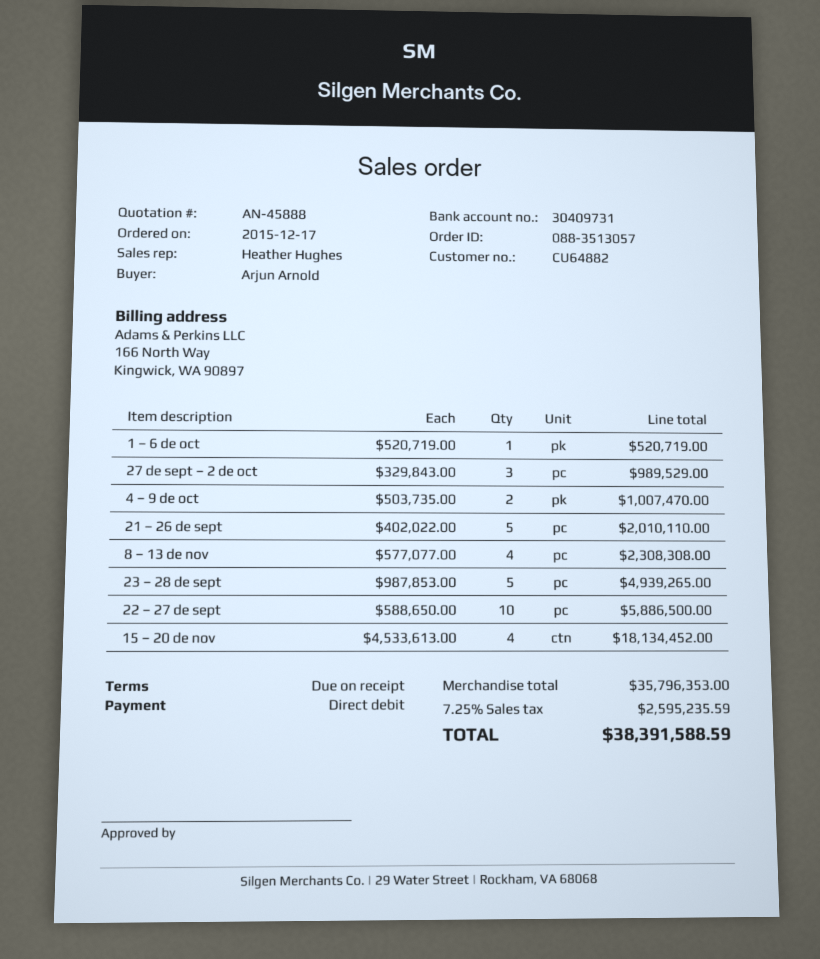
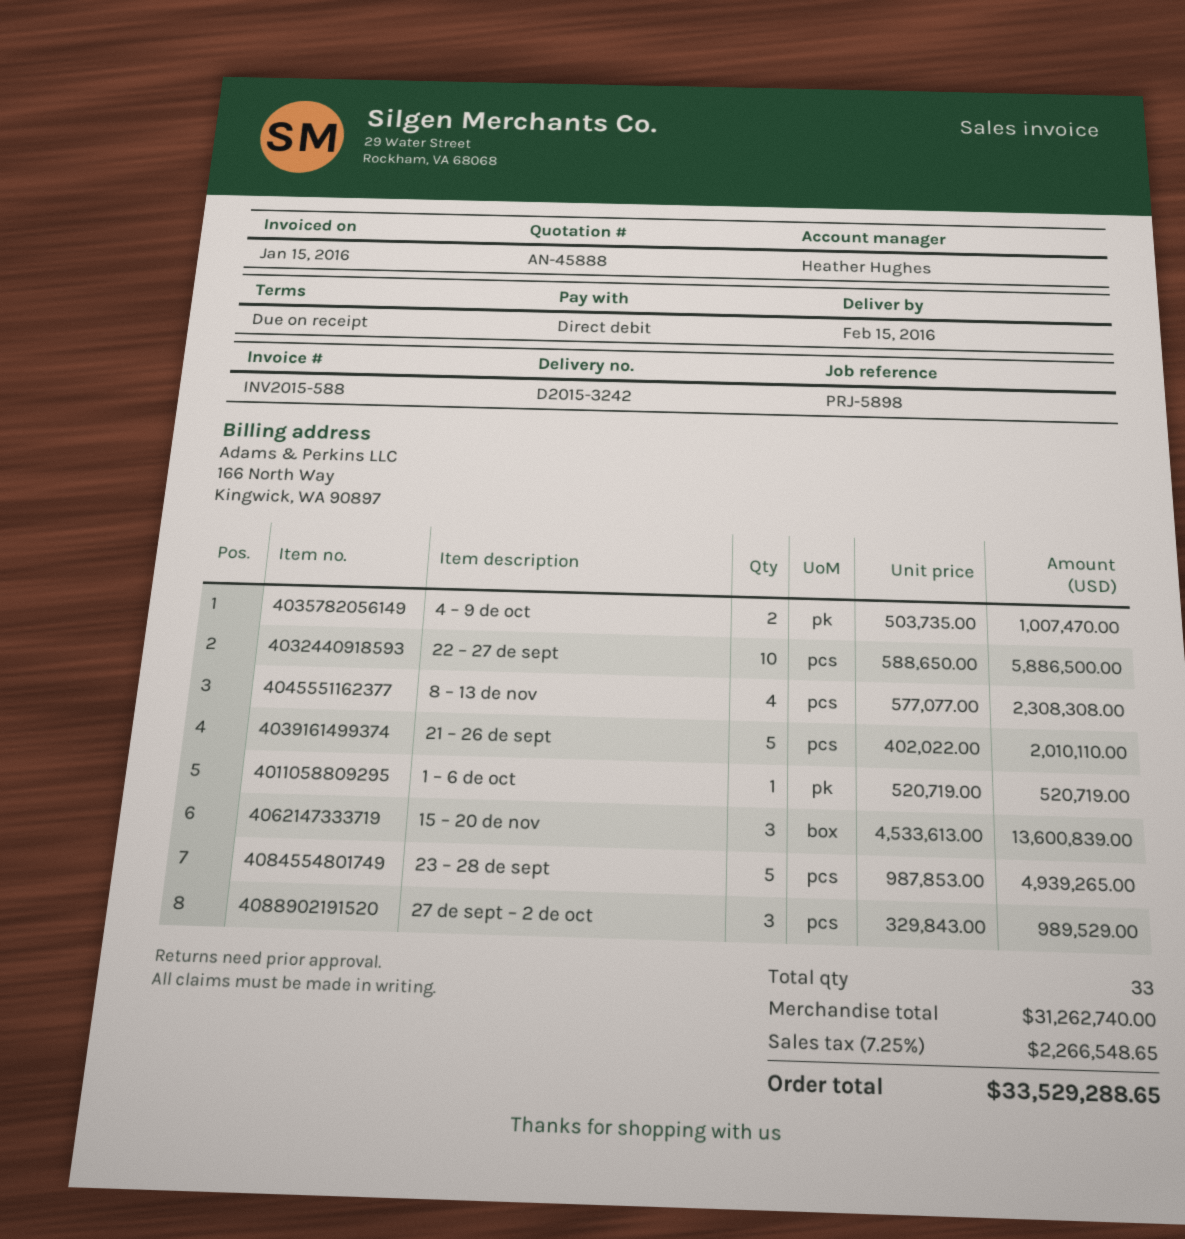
15 – 20 de nov: 4 x 4533613.00 = 18134452.00 -> 3 x 4533613.00 = 13600839.00
subtotal: 35796353.00 -> 31262740.00
tax: 7.25% = 2595235.59 -> 7.25% = 2266548.65
total: 38391588.59 -> 33529288.65

